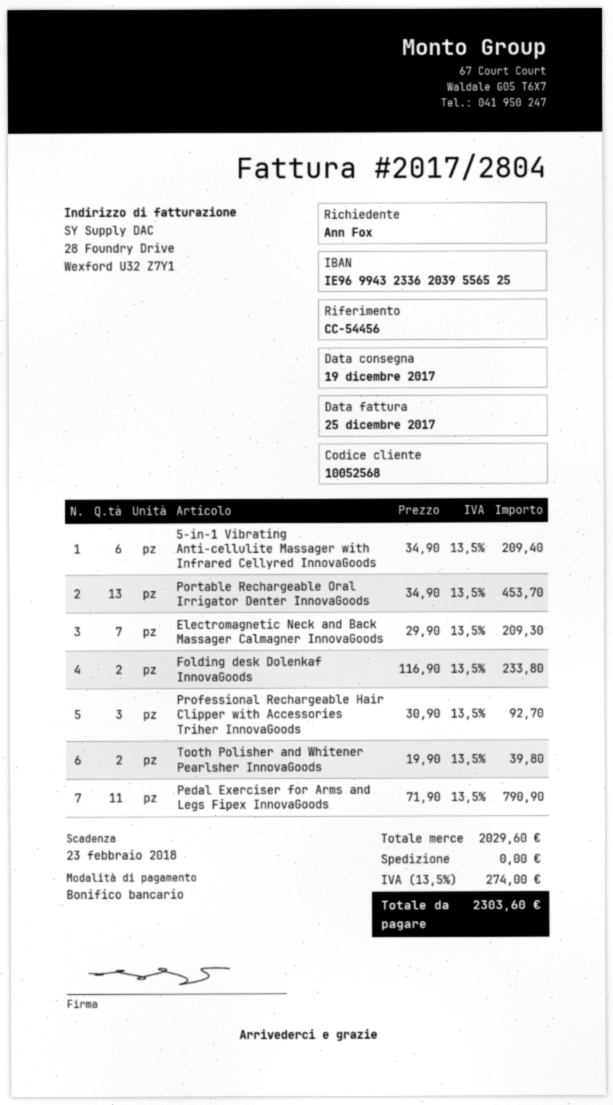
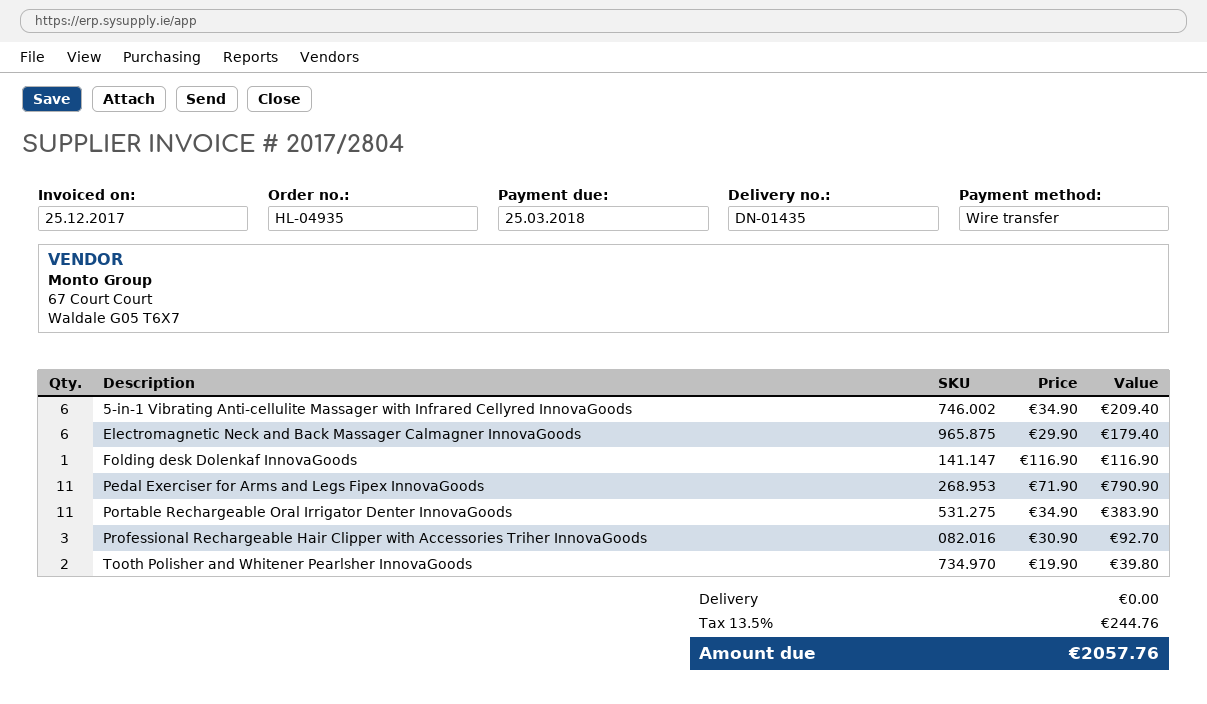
due date: 2018-02-23 -> 2018-03-25
Portable Rechargeable Oral Irrigator Denter InnovaGoods: 13 x 34.90 = 453.70 -> 11 x 34.90 = 383.90
Electromagnetic Neck and Back Massager Calmagner InnovaGoods: 7 x 29.90 = 209.30 -> 6 x 29.90 = 179.40
Folding desk Dolenkaf InnovaGoods: 2 x 116.90 = 233.80 -> 1 x 116.90 = 116.90
tax: 13.5% = 274.00 -> 13.5% = 244.76
total: 2303.60 -> 2057.76

